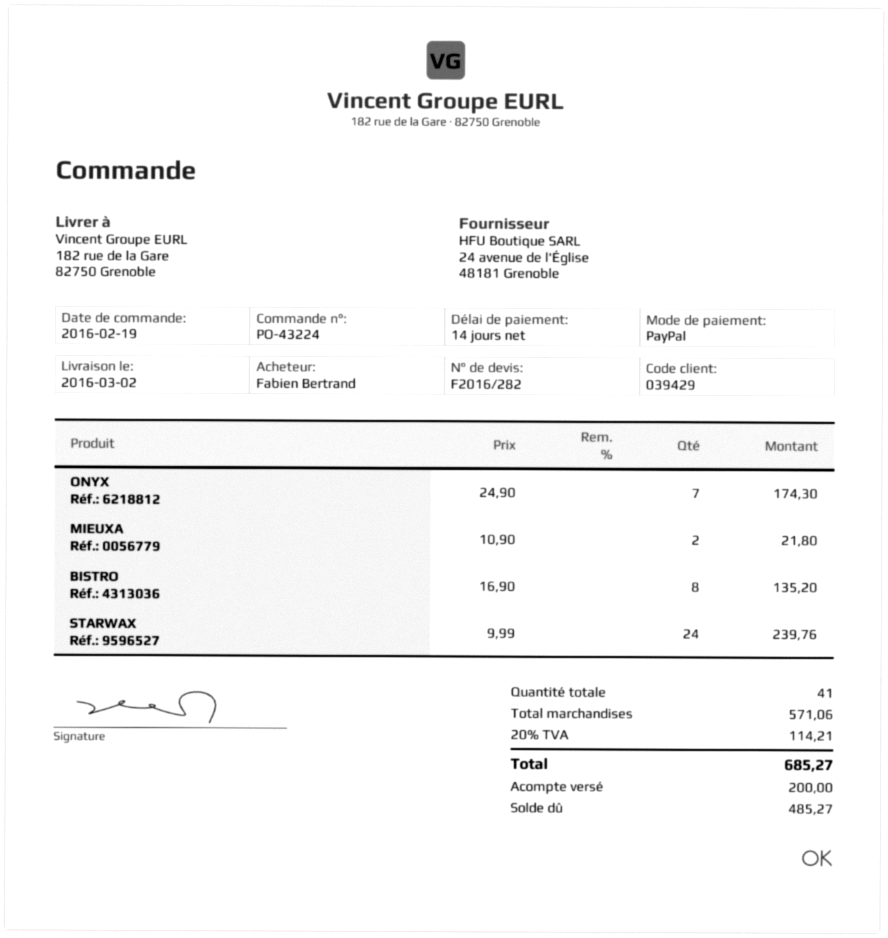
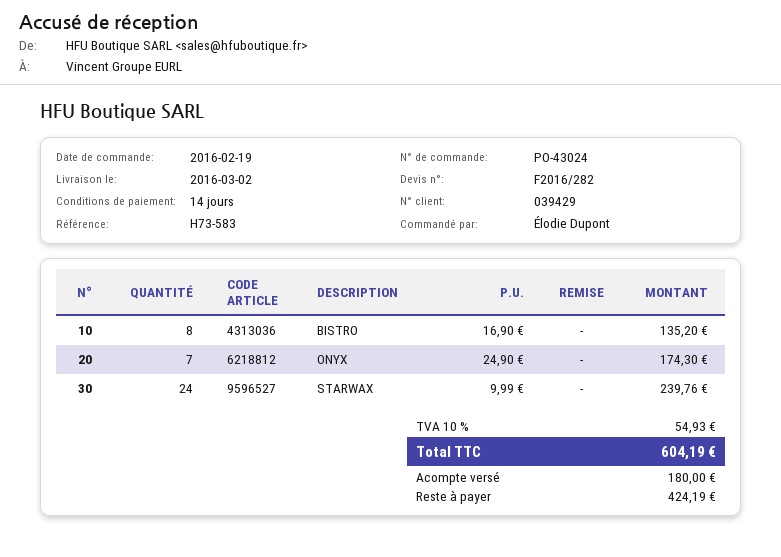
order number: PO-43224 -> PO-43024
ordered by: Fabien Bertrand -> Élodie Dupont
MIEUXA: 2 x 10.90 = 21.80 -> none
tax: 20% = 114.21 -> 10% = 54.93
total: 685.27 -> 604.19
deposit: 200.00 -> 180.00
balance: 485.27 -> 424.19

